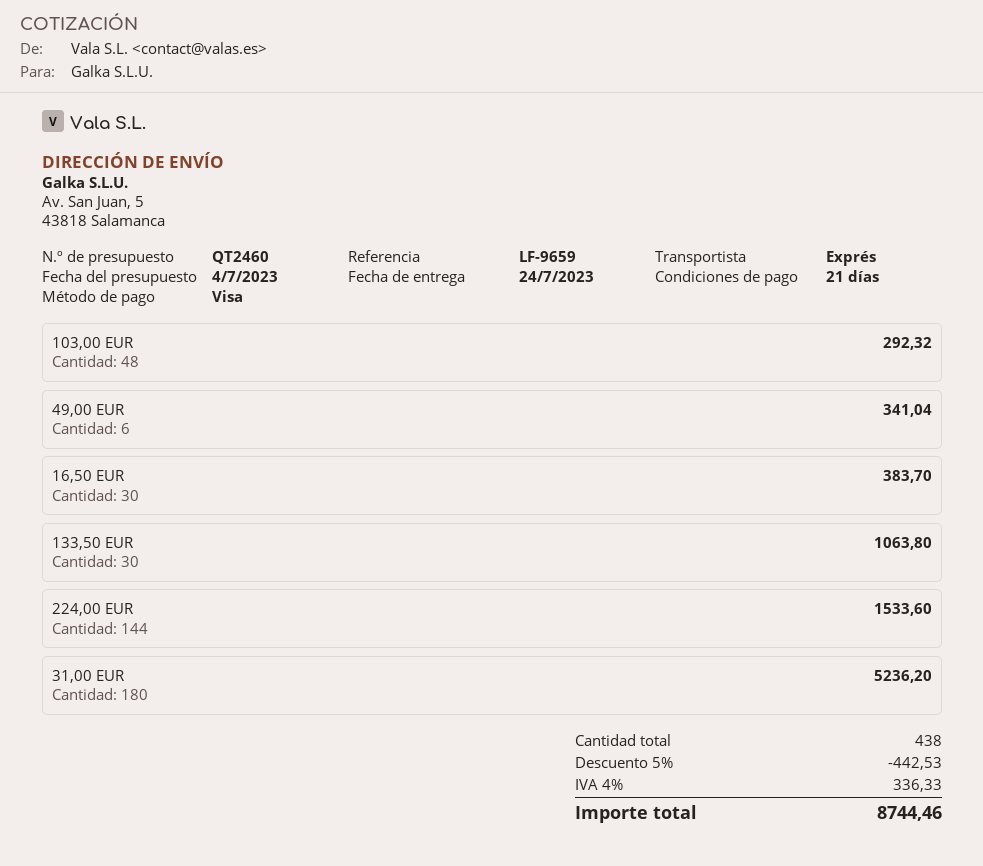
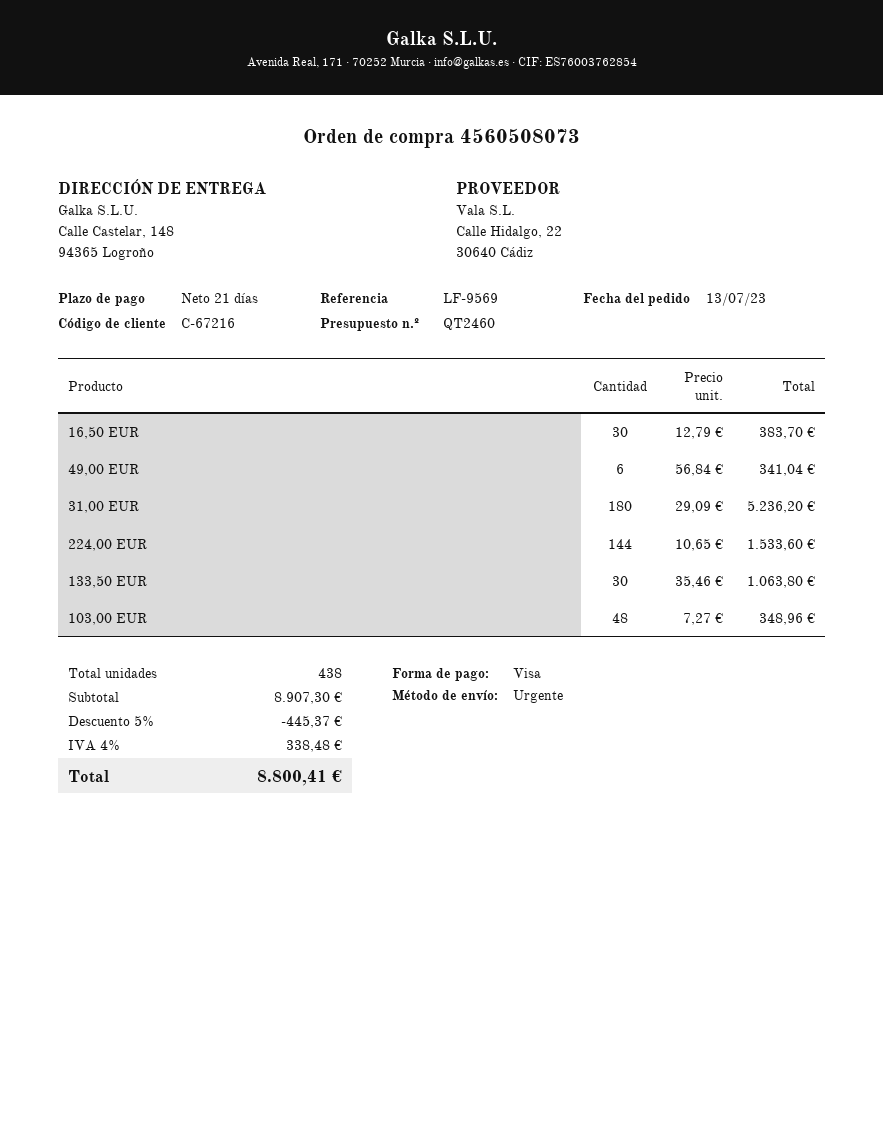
reference: LF-9659 -> LF-9569
ship to: Av. San Juan, 5, 43818 Salamanca -> Calle Castelar, 148, 94365 Logroño
103,00 EUR: 48 for 292.32 -> 48 for 348.96
discount: 5% = 442.53 -> 5% = 445.37
tax: 4% = 336.33 -> 4% = 338.48
total: 8744.46 -> 8800.41

